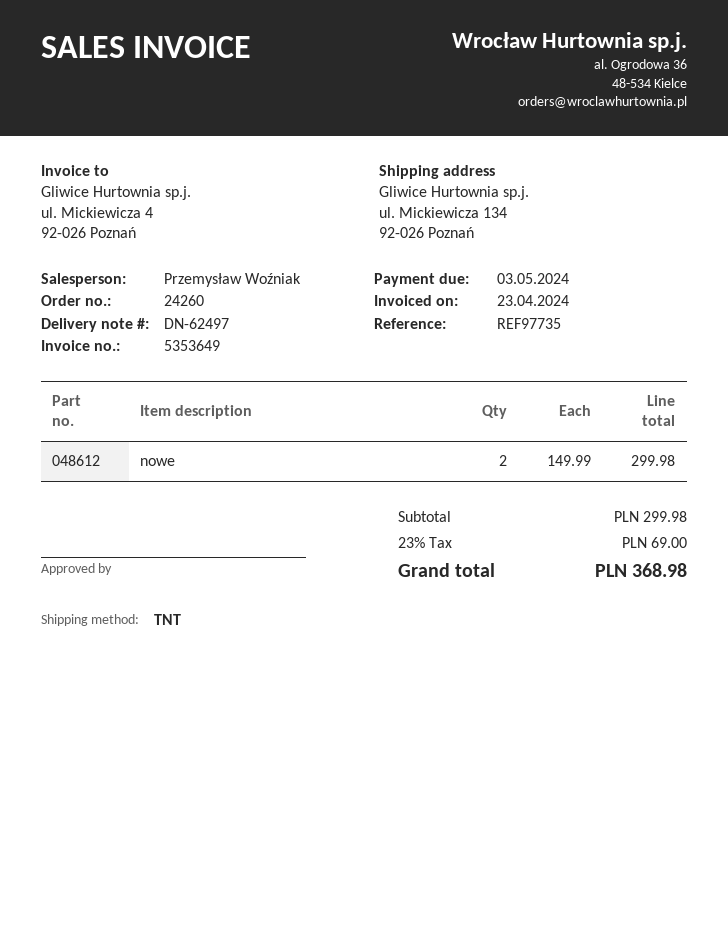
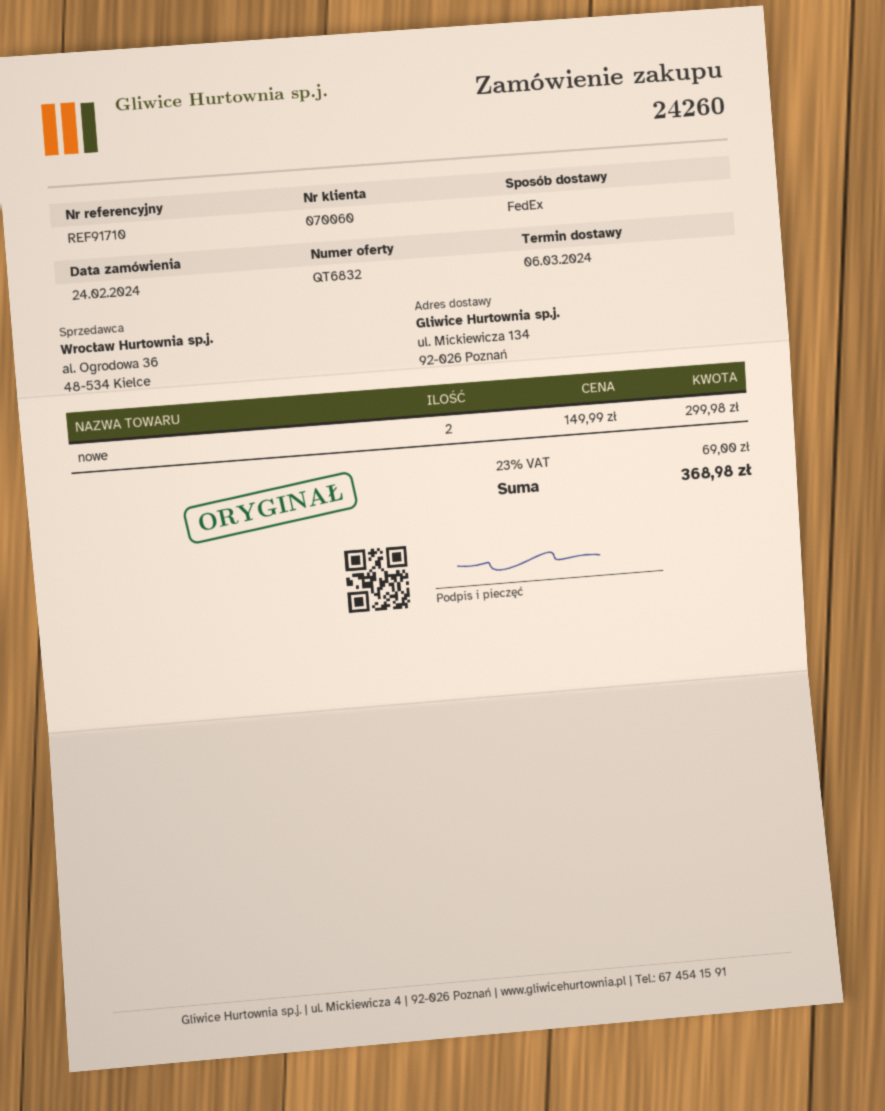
reference: REF97735 -> REF91710
shipping method: TNT -> FedEx

